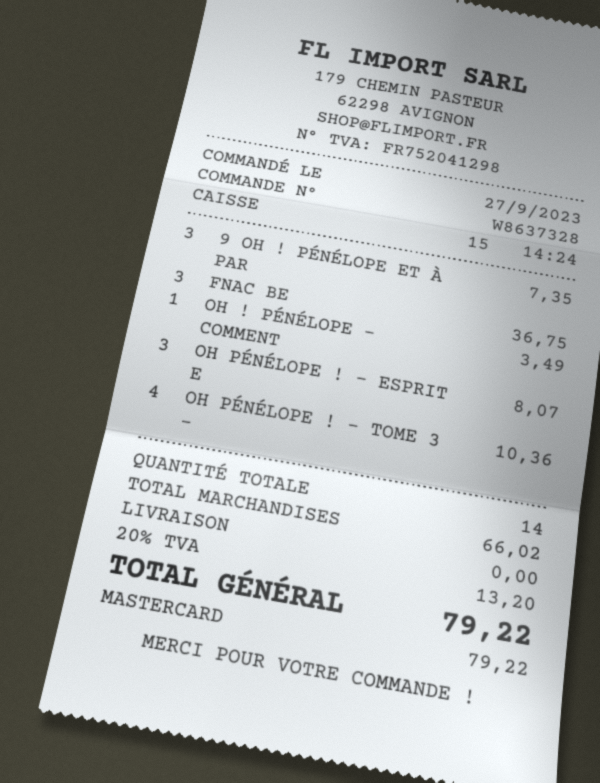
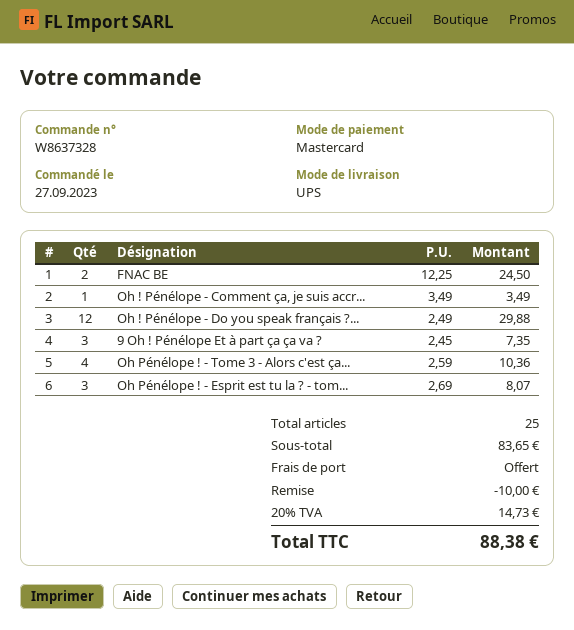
FNAC BE: 3 for 36.75 -> 2 for 24.50
Oh ! Pénélope - Do you speak français ?...: none -> 12 for 29.88
total quantity: 14 -> 25
subtotal: 66.02 -> 83.65
discount: none -> 10.00
tax: 20% = 13.20 -> 20% = 14.73
total: 79.22 -> 88.38

